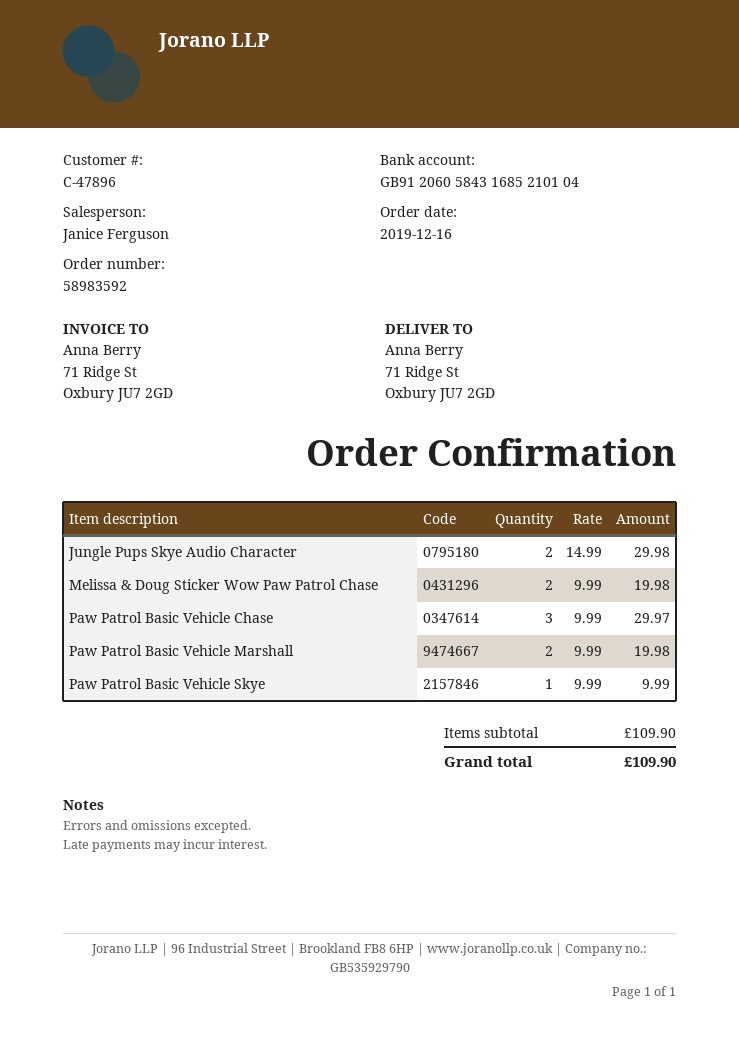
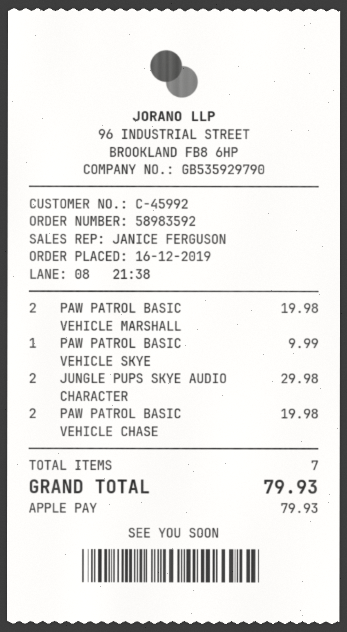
customer number: C-47896 -> C-45992
Melissa & Doug Sticker Wow Paw Patrol Chase: 2 for 19.98 -> none
Paw Patrol Basic Vehicle Chase: 3 for 29.97 -> 2 for 19.98
total: 109.90 -> 79.93

